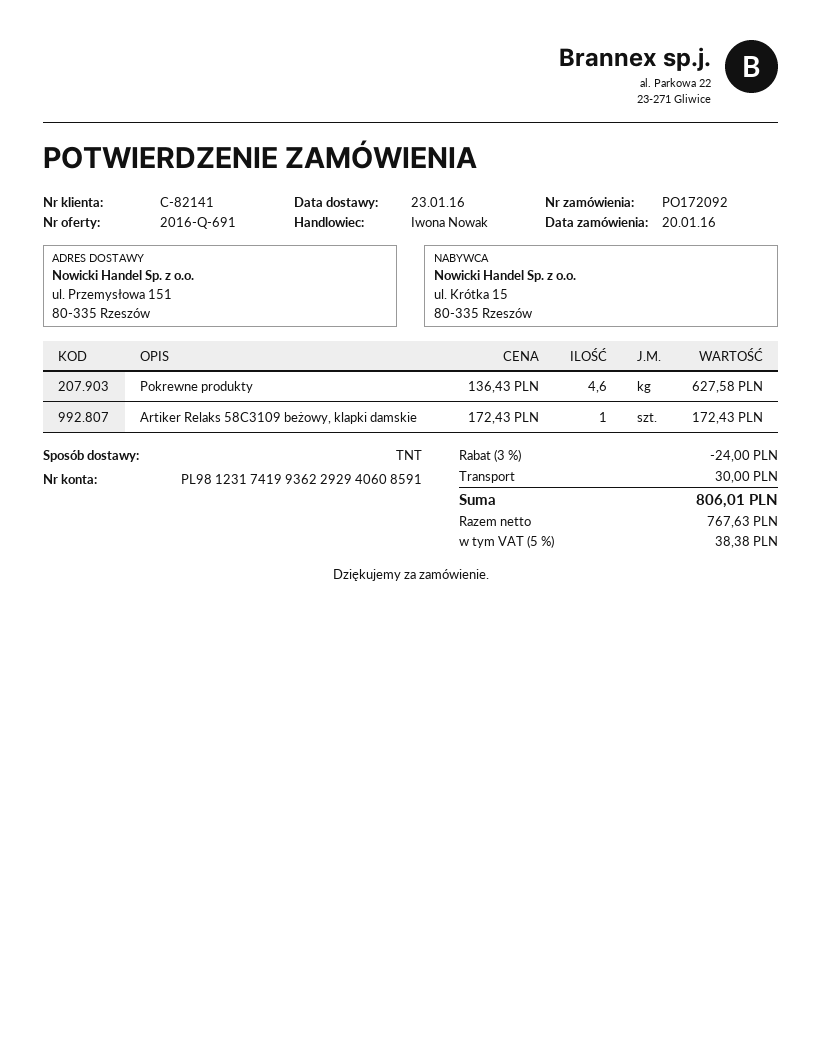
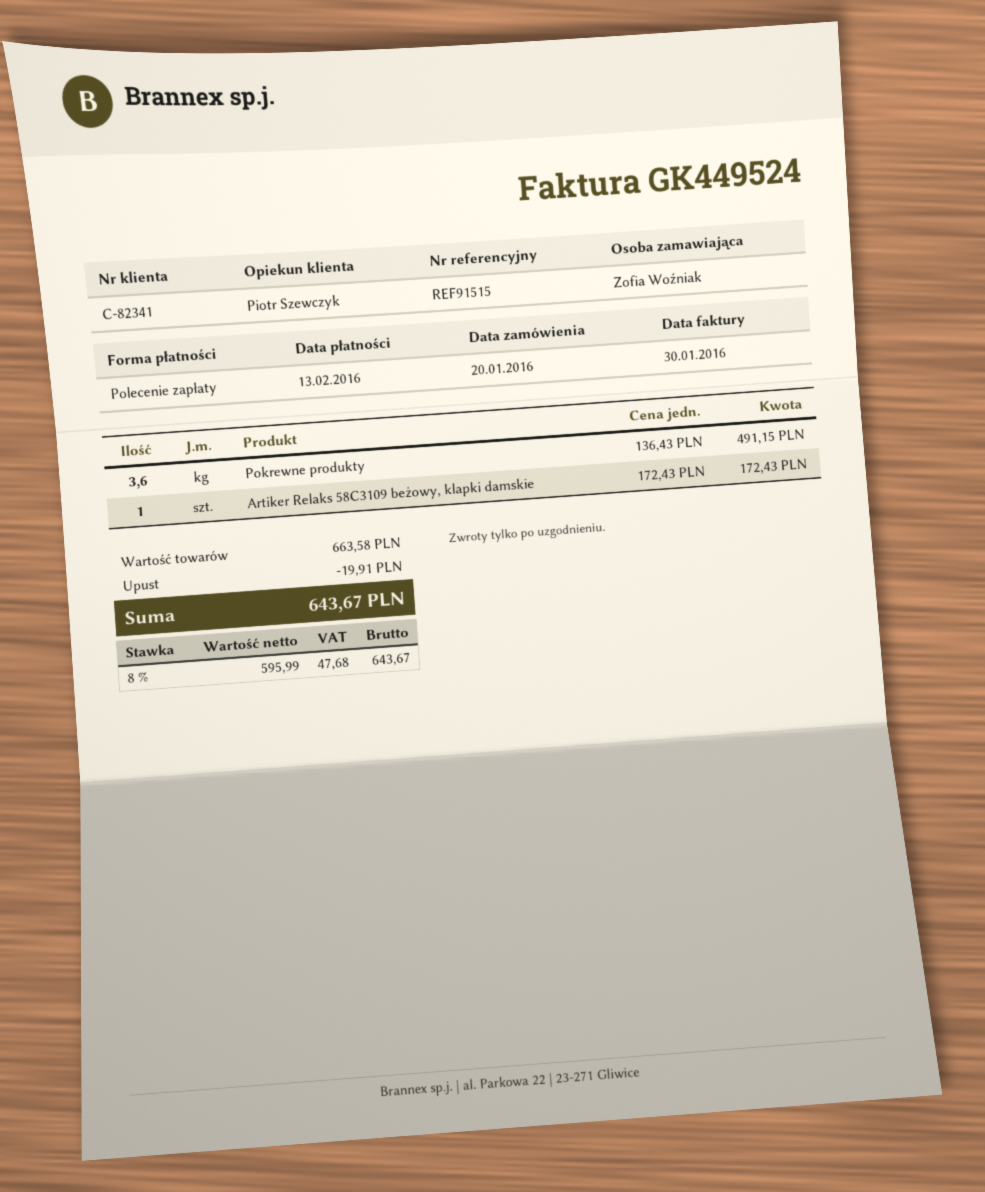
customer number: C-82141 -> C-82341
sales rep: Iwona Nowak -> Piotr Szewczyk
Pokrewne produkty: 4.6 x 136.43 = 627.58 -> 3.6 x 136.43 = 491.15
discount: 24.00 -> 19.91
shipping: 30.00 -> none
net: 767.63 -> 595.99
tax: 5% = 38.38 -> 8% = 47.68
total: 806.01 -> 643.67

